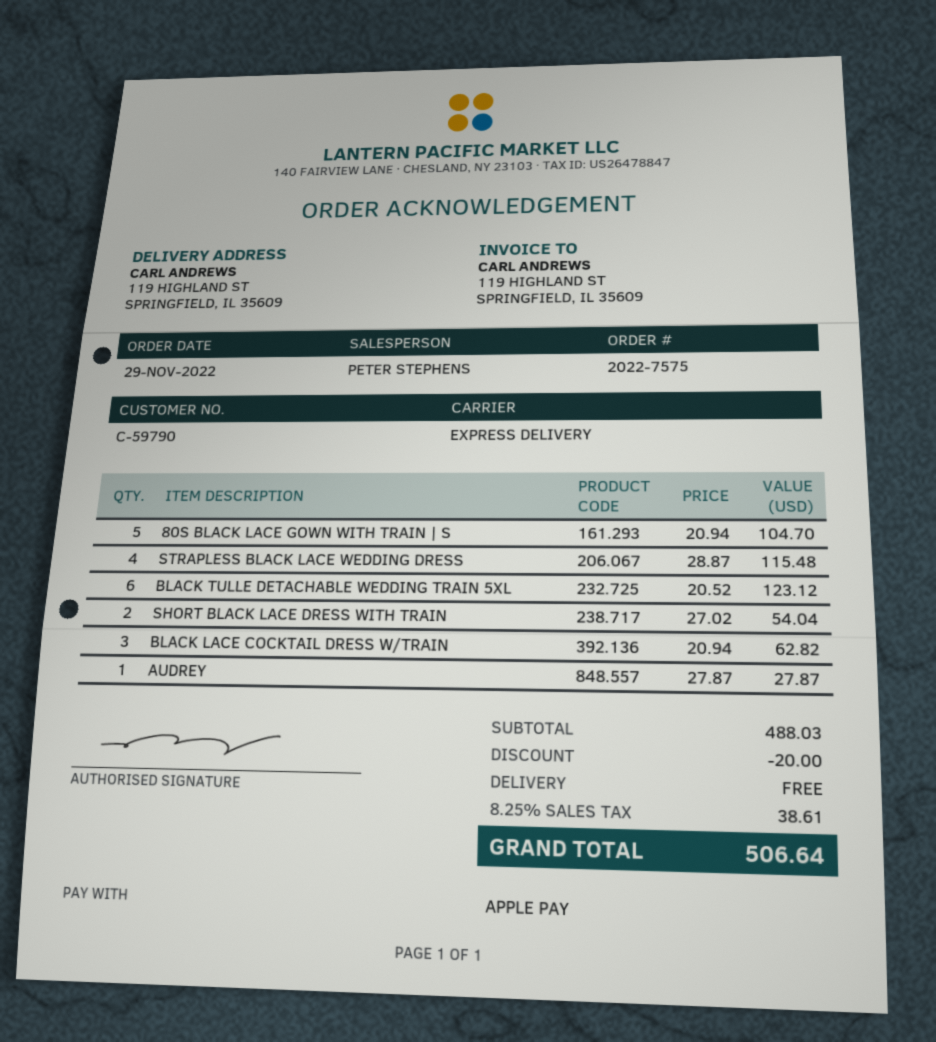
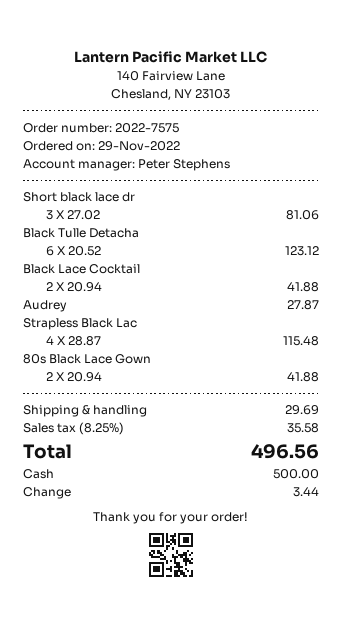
payment method: Apple Pay -> cash
80S BLACK LACE GOWN WITH TRAIN | S: 5 x 20.94 = 104.70 -> 2 x 20.94 = 41.88
SHORT BLACK LACE DRESS WITH TRAIN: 2 x 27.02 = 54.04 -> 3 x 27.02 = 81.06
BLACK LACE COCKTAIL DRESS W/TRAIN: 3 x 20.94 = 62.82 -> 2 x 20.94 = 41.88
discount: 20.00 -> none
shipping: 0.00 -> 29.69
tax: 8.25% = 38.61 -> 8.25% = 35.58
total: 506.64 -> 496.56

